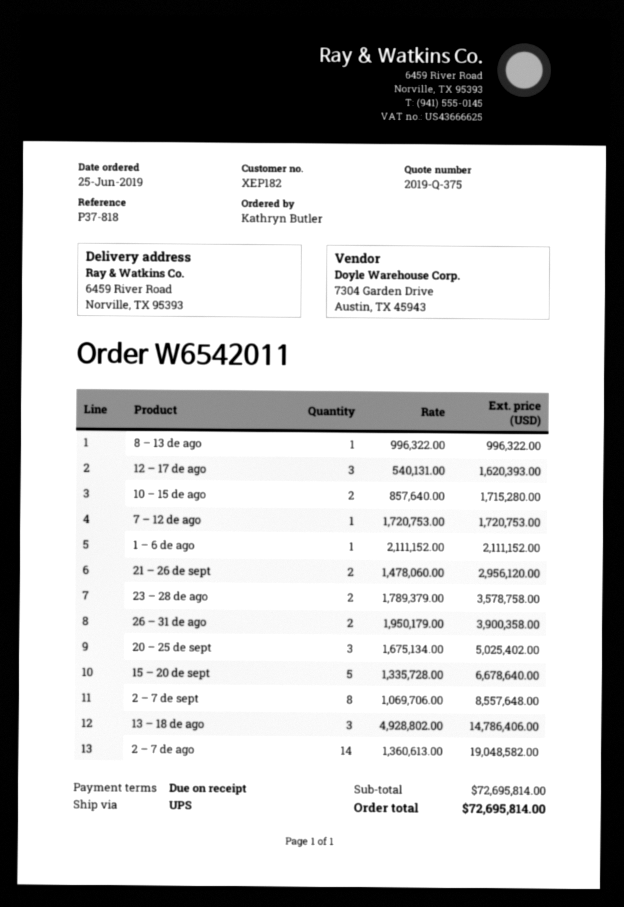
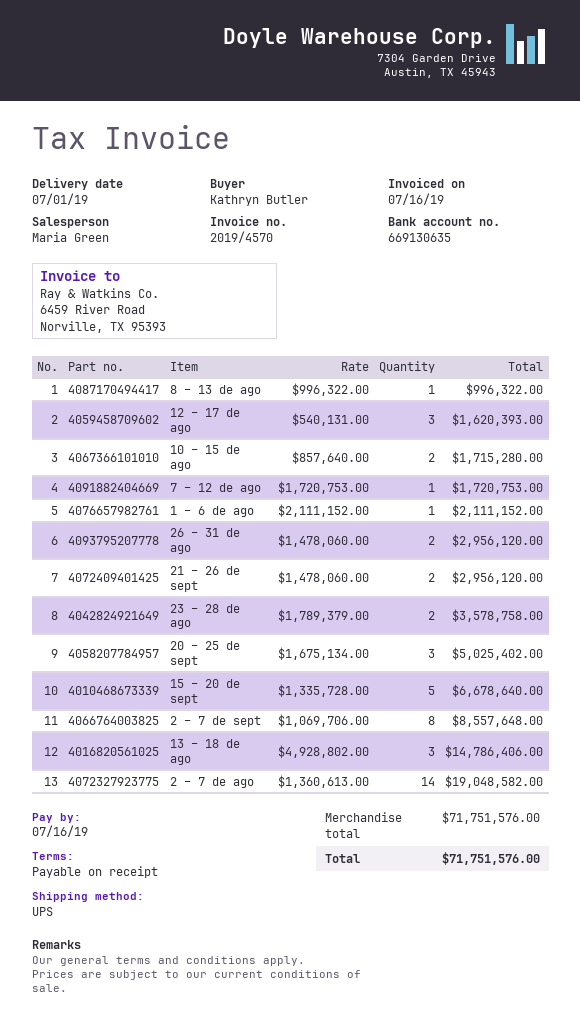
26 – 31 de ago: 2 x 1950179.00 = 3900358.00 -> 2 x 1478060.00 = 2956120.00
subtotal: 72695814.00 -> 71751576.00
total: 72695814.00 -> 71751576.00

